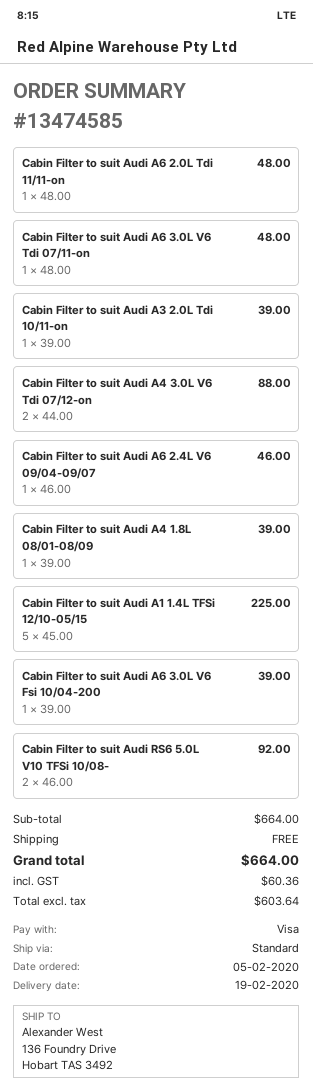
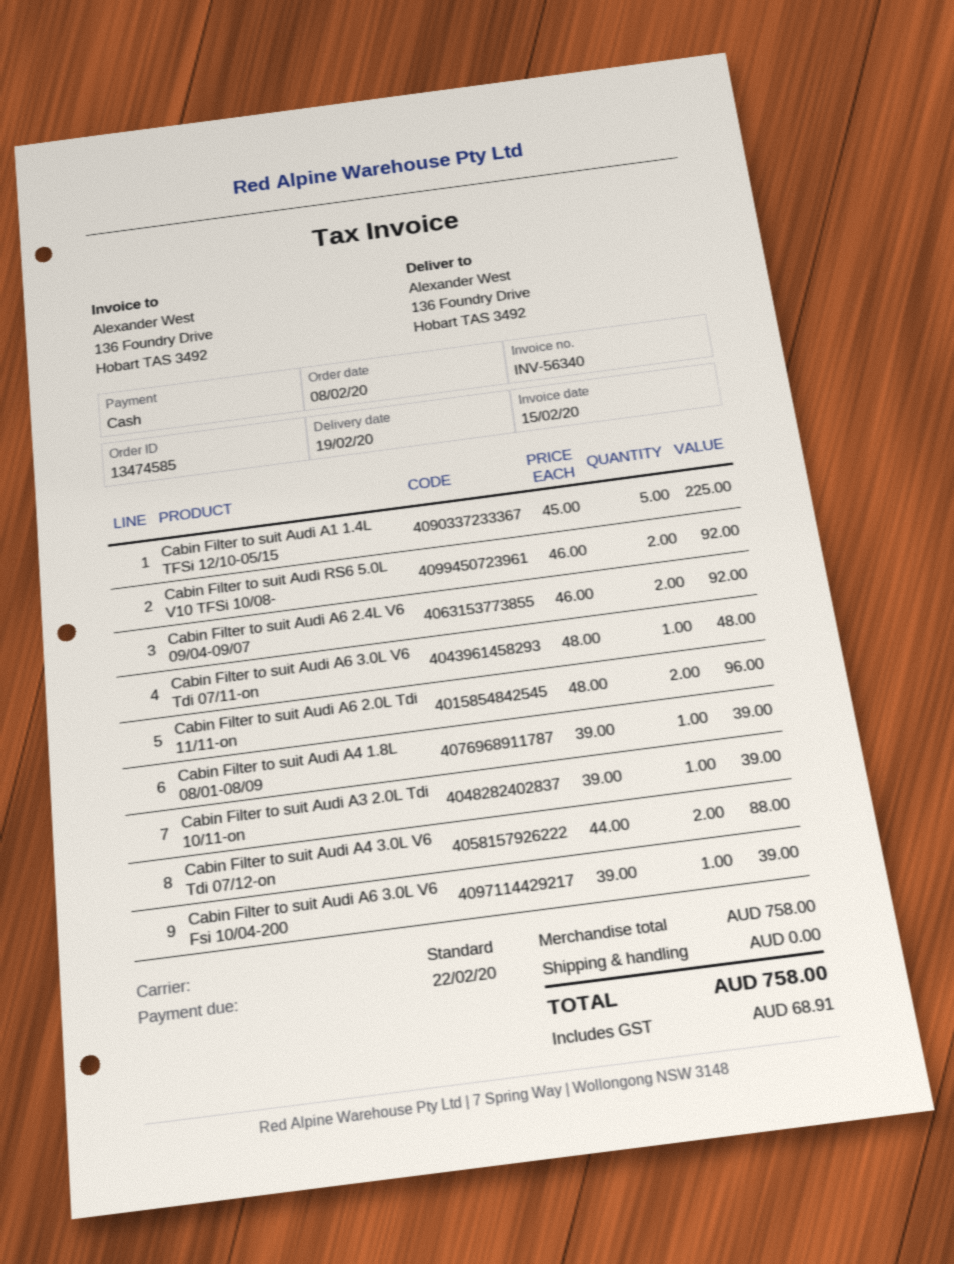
order date: 2020-02-05 -> 2020-02-08
payment method: Visa -> cash
Cabin Filter to suit Audi A6 2.0L Tdi 11/11-on: 1 x 48.00 = 48.00 -> 2 x 48.00 = 96.00
Cabin Filter to suit Audi A6 2.4L V6 09/04-09/07: 1 x 46.00 = 46.00 -> 2 x 46.00 = 92.00
subtotal: 664.00 -> 758.00
tax: 60.36 -> 68.91
total: 664.00 -> 758.00

